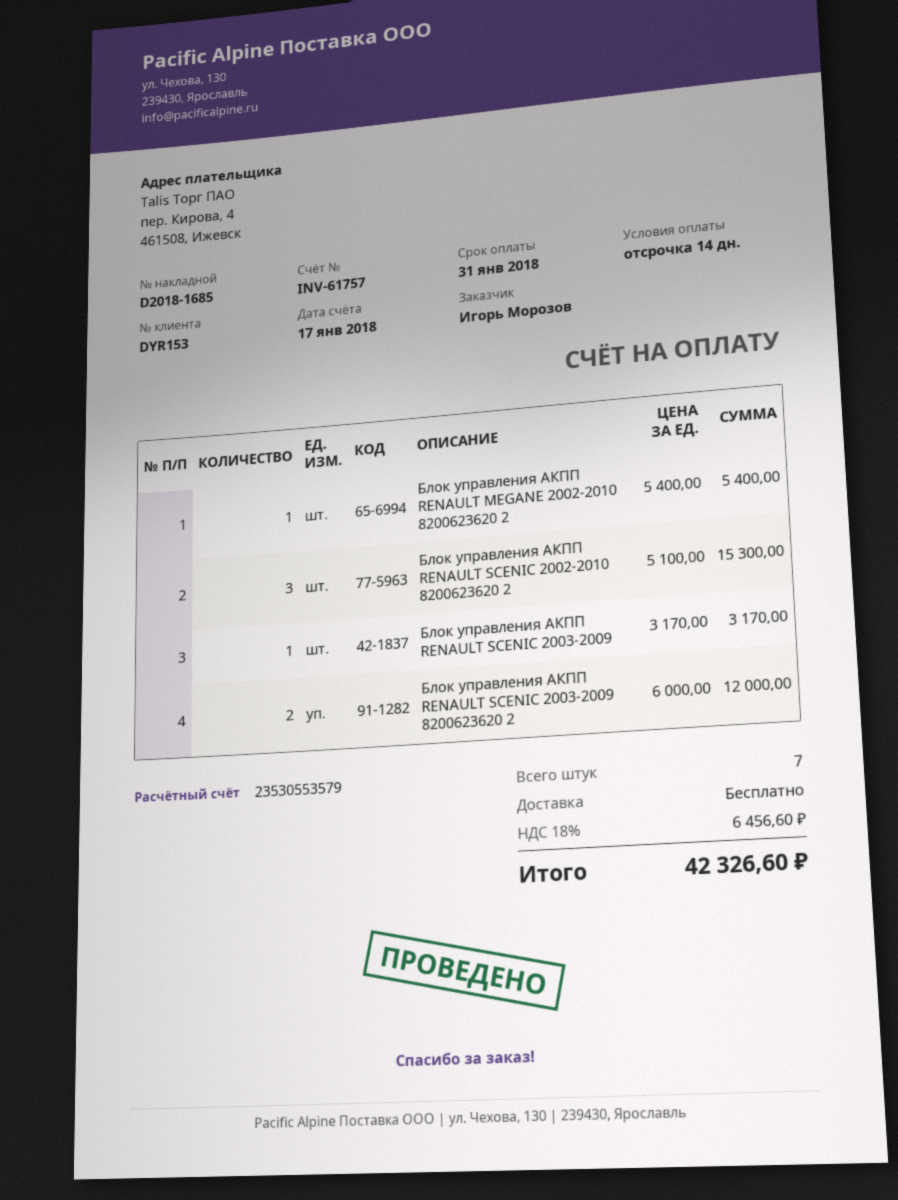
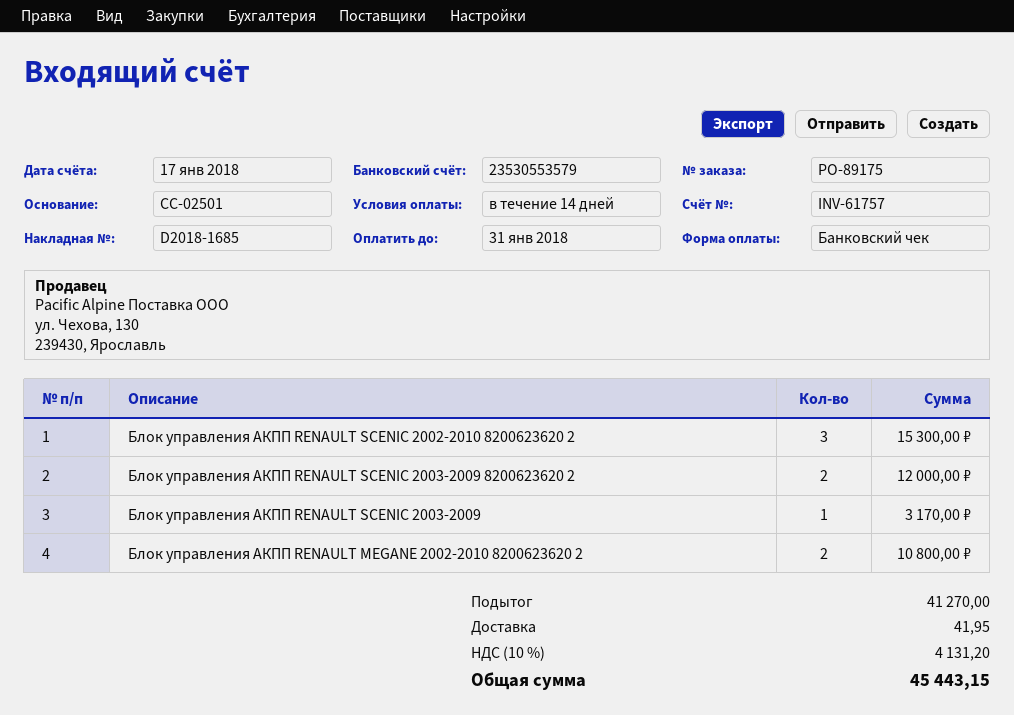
Блок управления АКПП RENAULT MEGANE 2002-2010 8200623620 2: 1 for 5400.00 -> 2 for 10800.00
shipping: 0.00 -> 41.95
tax: 18% = 6456.60 -> 10% = 4131.20
total: 42326.60 -> 45443.15

